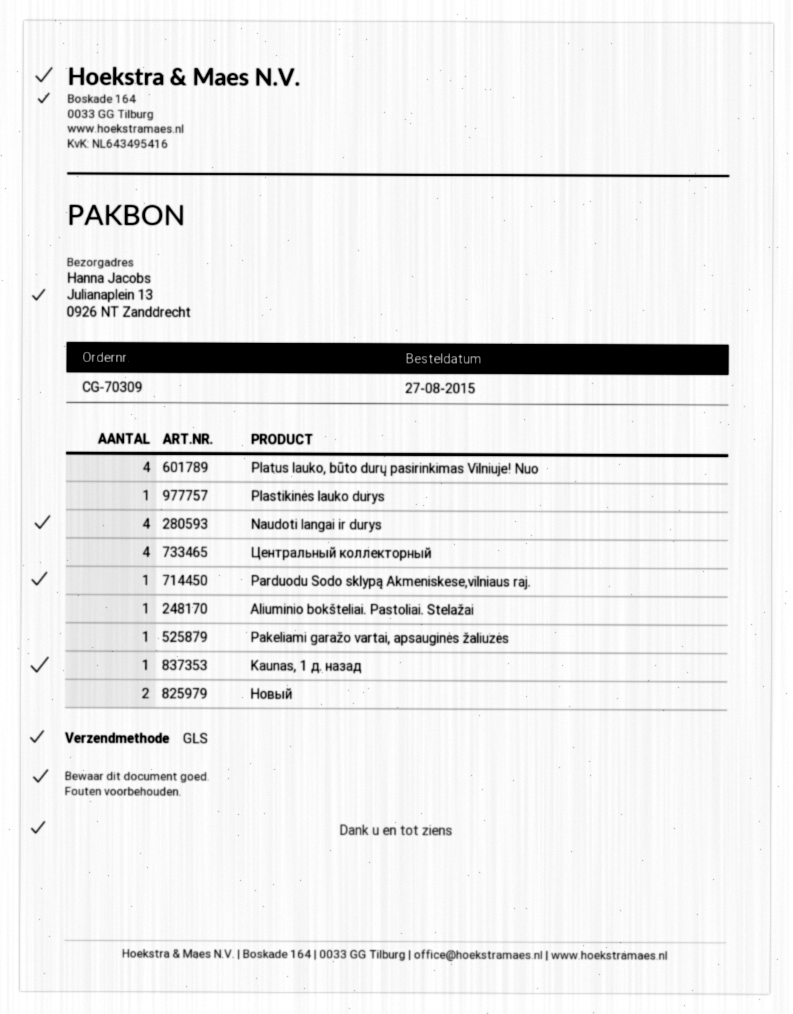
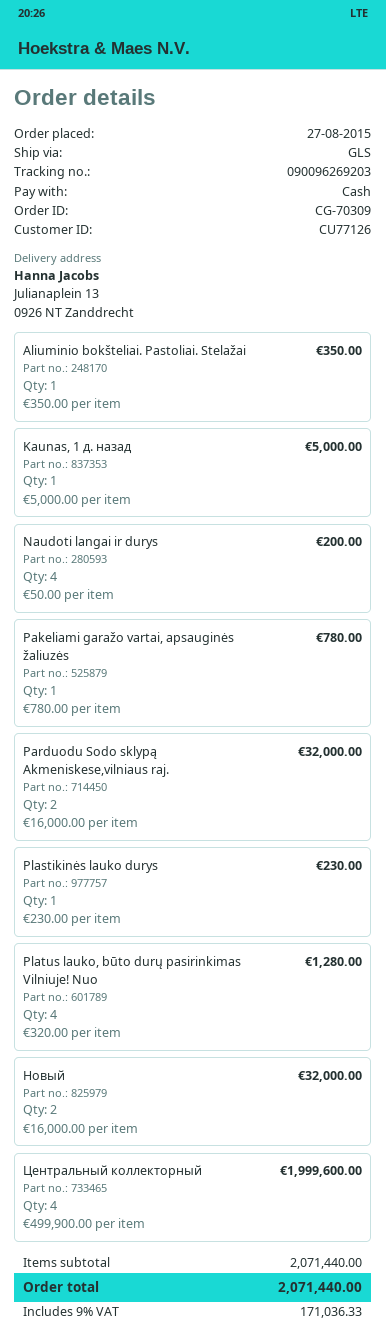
Parduodu Sodo sklypą Akmeniskese,vilniaus raj.: 1 -> 2

